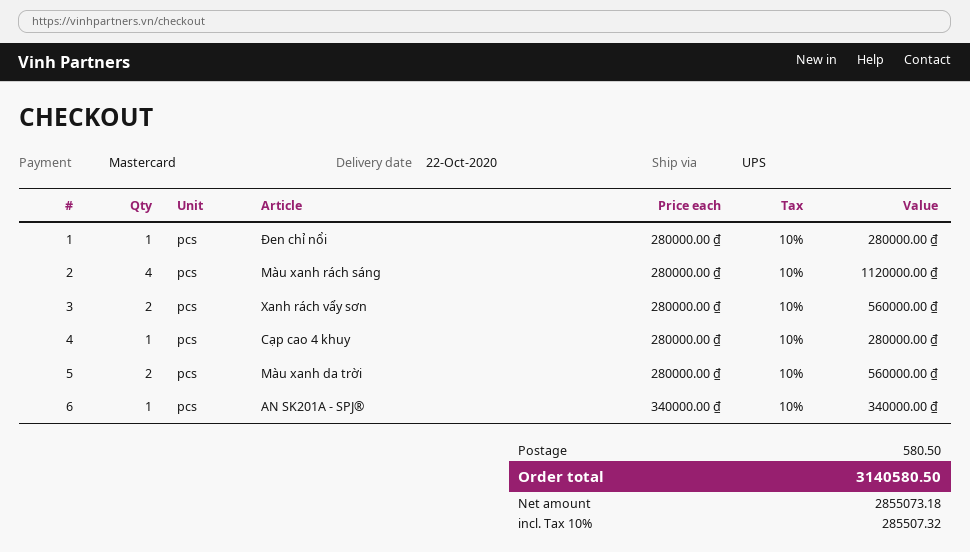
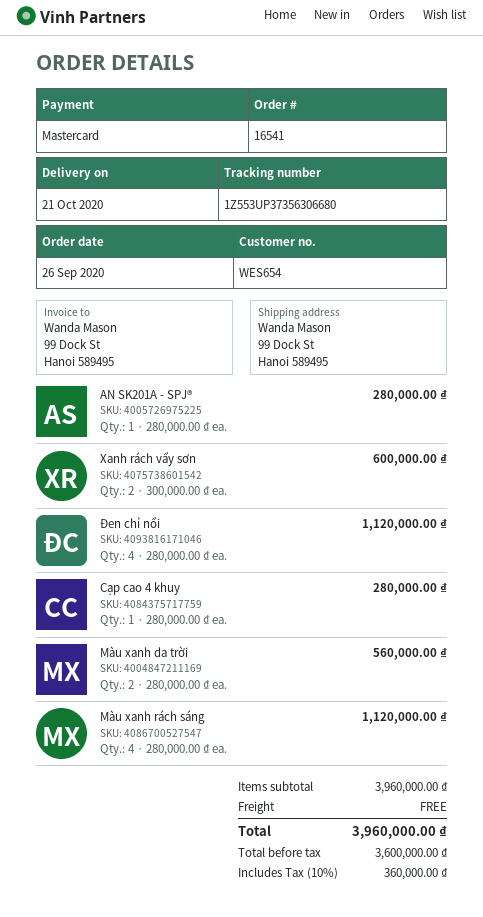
delivery date: 2020-10-22 -> 2020-10-21
Đen chỉ nổi: 1 x 280000.00 = 280000.00 -> 4 x 280000.00 = 1120000.00
Xanh rách vẩy sơn: 2 x 280000.00 = 560000.00 -> 2 x 300000.00 = 600000.00
AN SK201A - SPJ®: 1 x 340000.00 = 340000.00 -> 1 x 280000.00 = 280000.00
shipping: 580.50 -> 0.00
net: 2855073.18 -> 3600000.00
tax: 10% = 285507.32 -> 10% = 360000.00
total: 3140580.50 -> 3960000.00

